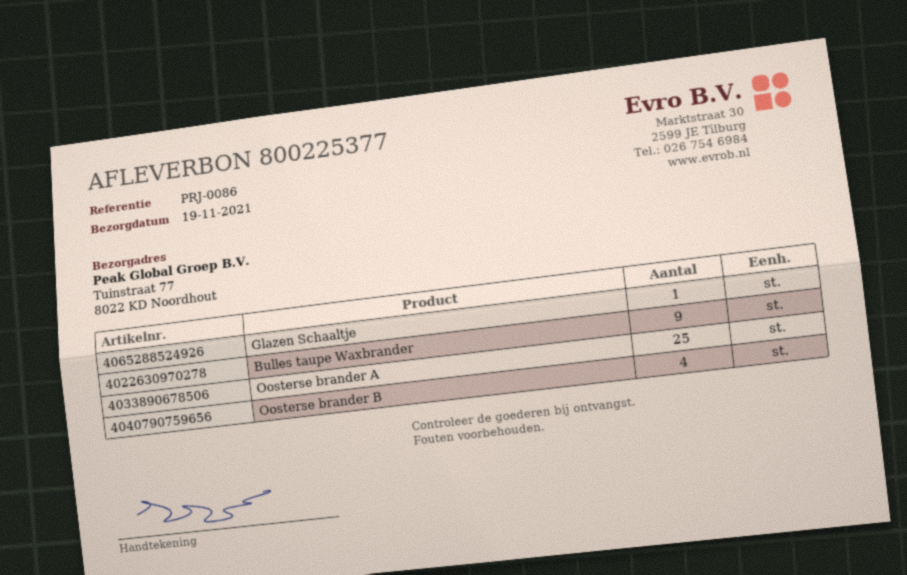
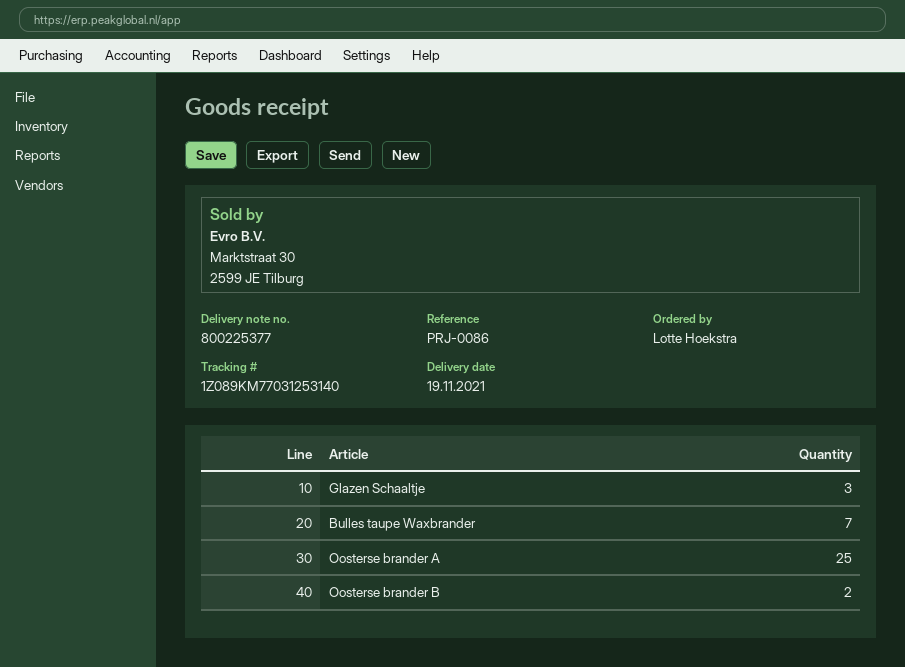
Glazen Schaaltje: 1 -> 3
Bulles taupe Waxbrander: 9 -> 7
Oosterse brander B: 4 -> 2

